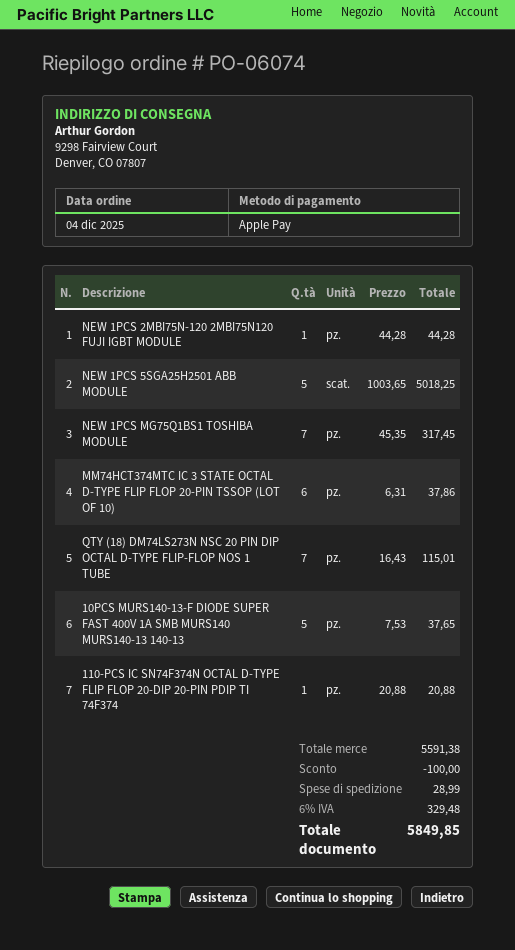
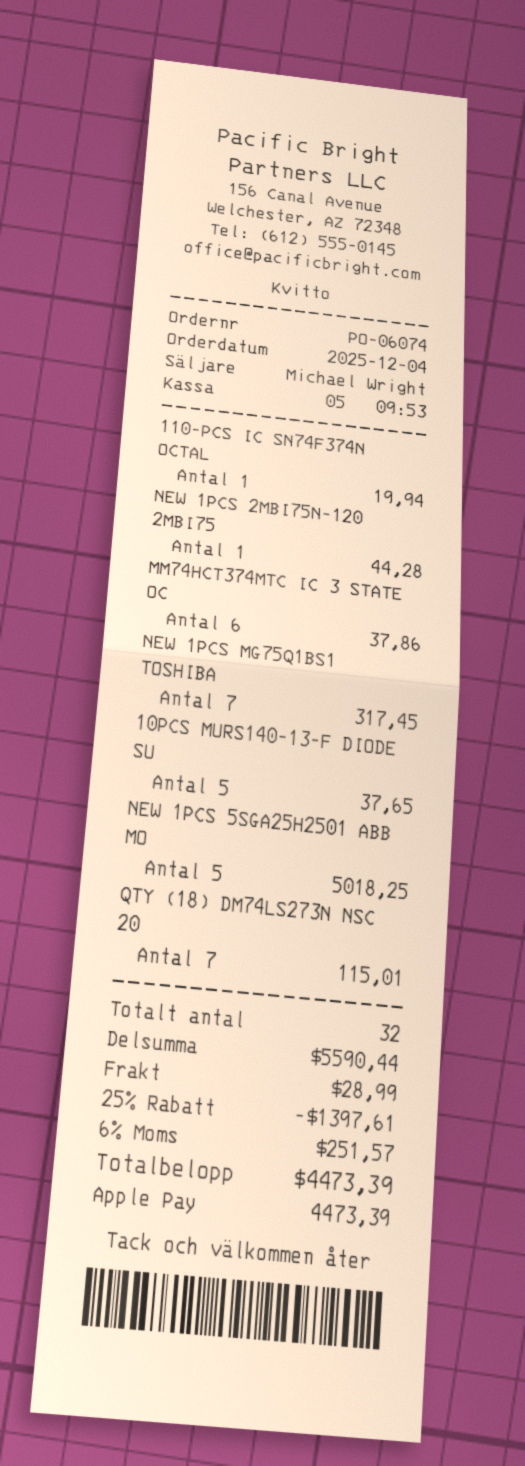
110-PCS IC SN74F374N OCTAL D-TYPE FLIP FLOP 20-DIP 20-PIN PDIP TI 74F374: 1 for 20.88 -> 1 for 19.94
subtotal: 5591.38 -> 5590.44
discount: 100.00 -> 1397.61
tax: 6% = 329.48 -> 6% = 251.57
total: 5849.85 -> 4473.39

